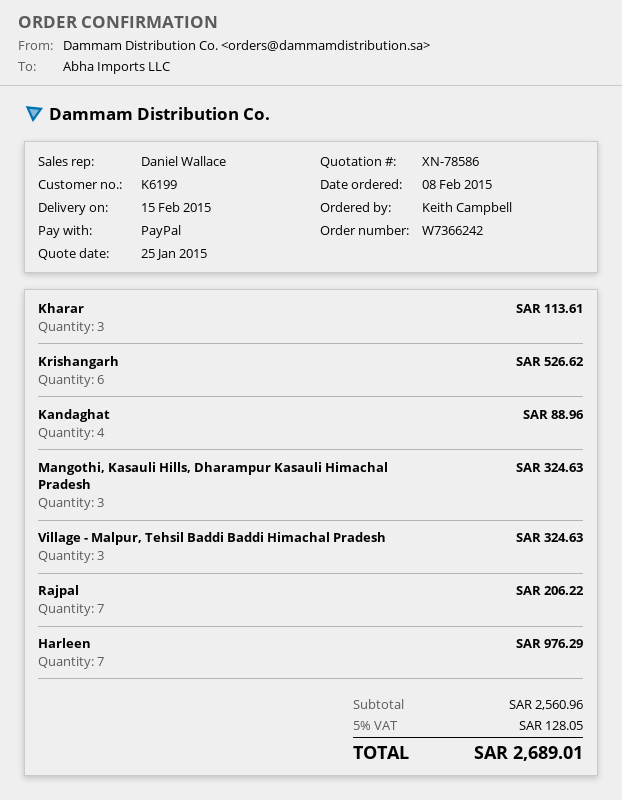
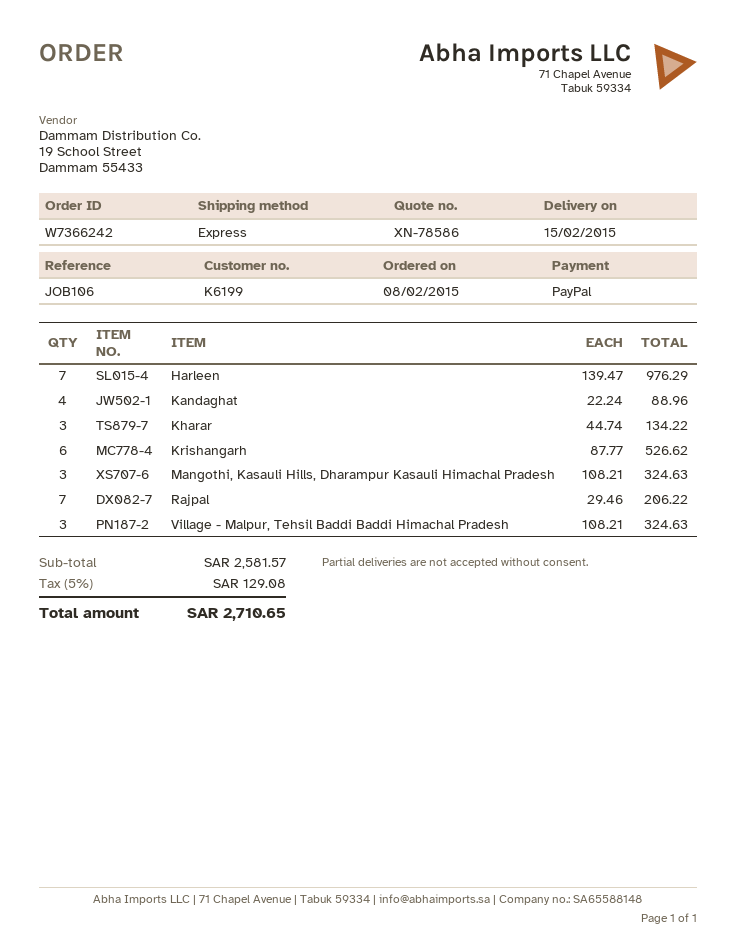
Kharar: 3 for 113.61 -> 3 for 134.22
subtotal: 2560.96 -> 2581.57
tax: 5% = 128.05 -> 5% = 129.08
total: 2689.01 -> 2710.65

